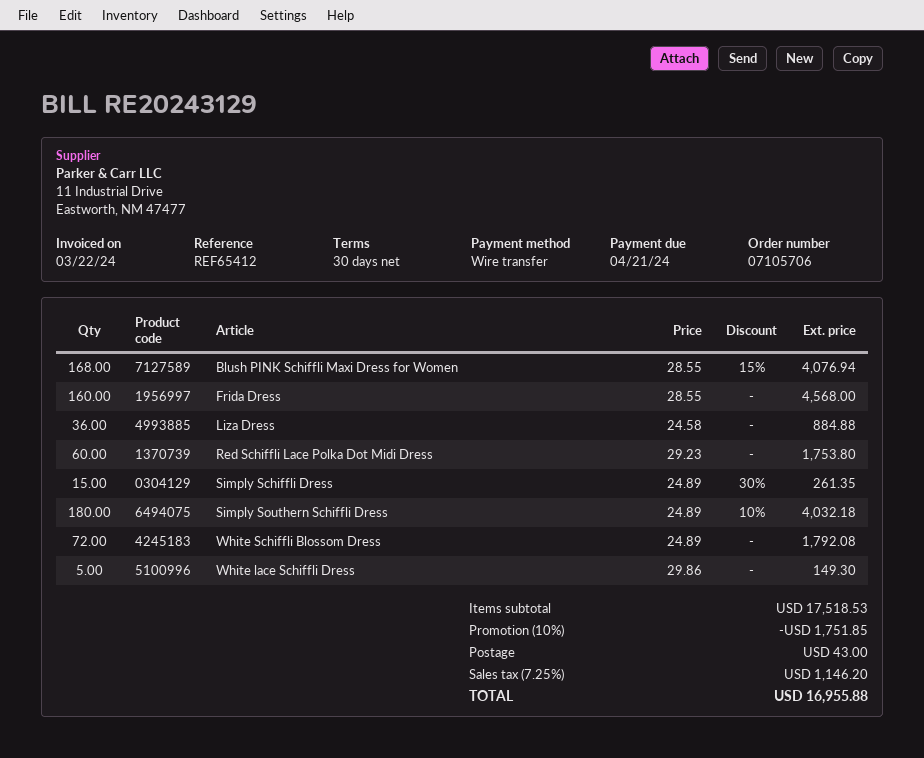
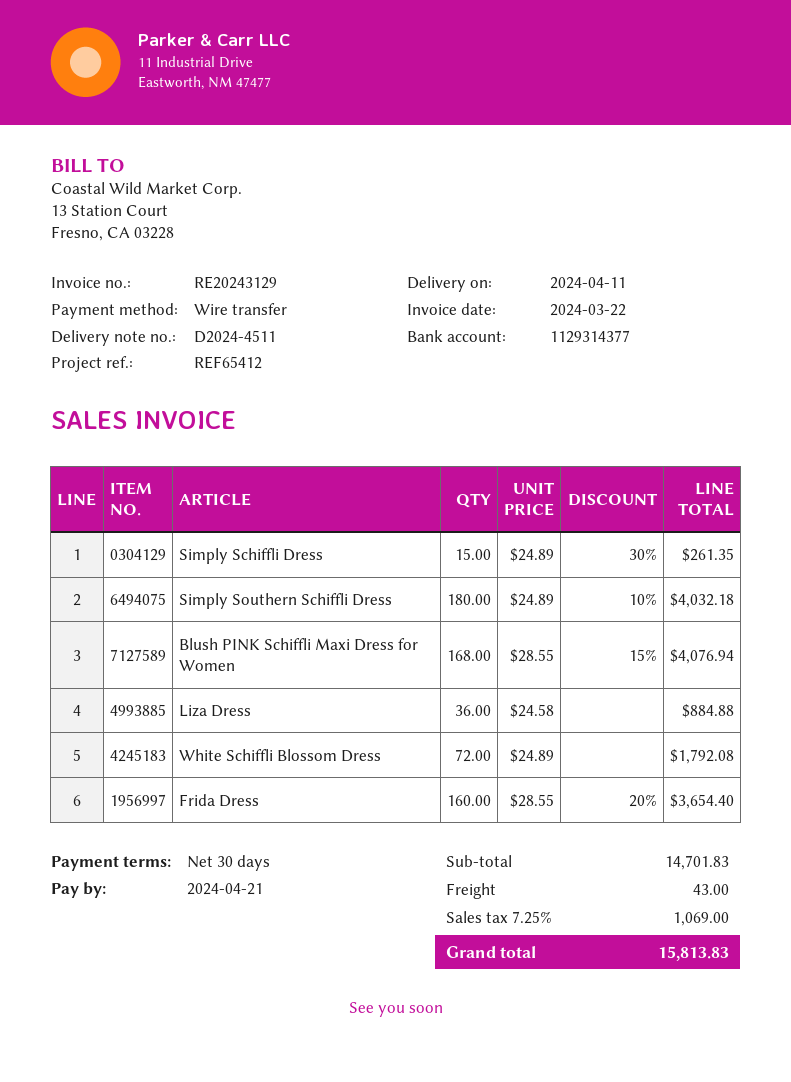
Frida Dress: 160 x 28.55 = 4568.00 -> 160 x 28.55 - 20% = 3654.40
Red Schiffli Lace Polka Dot Midi Dress: 60 x 29.23 = 1753.80 -> none
White lace Schiffli Dress: 5 x 29.86 = 149.30 -> none
subtotal: 17518.53 -> 14701.83
discount: 10% = 1751.85 -> none
tax: 7.25% = 1146.20 -> 7.25% = 1069.00
total: 16955.88 -> 15813.83

